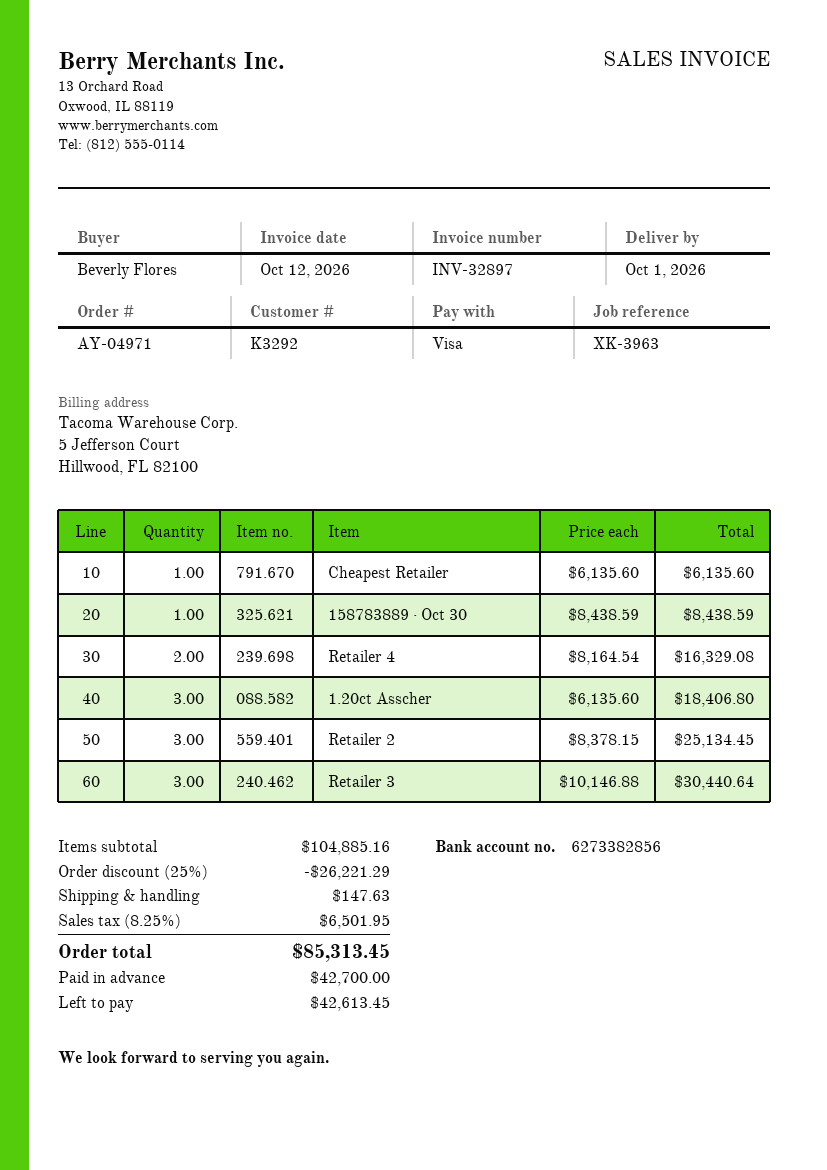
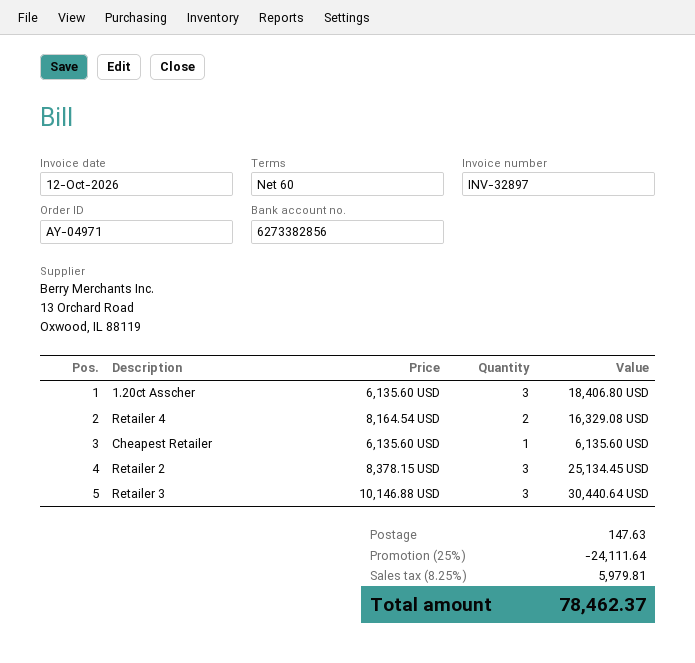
158783889 · Oct 30: 1 x 8438.59 = 8438.59 -> none
discount: 25% = 26221.29 -> 25% = 24111.64
tax: 8.25% = 6501.95 -> 8.25% = 5979.81
total: 85313.45 -> 78462.37

